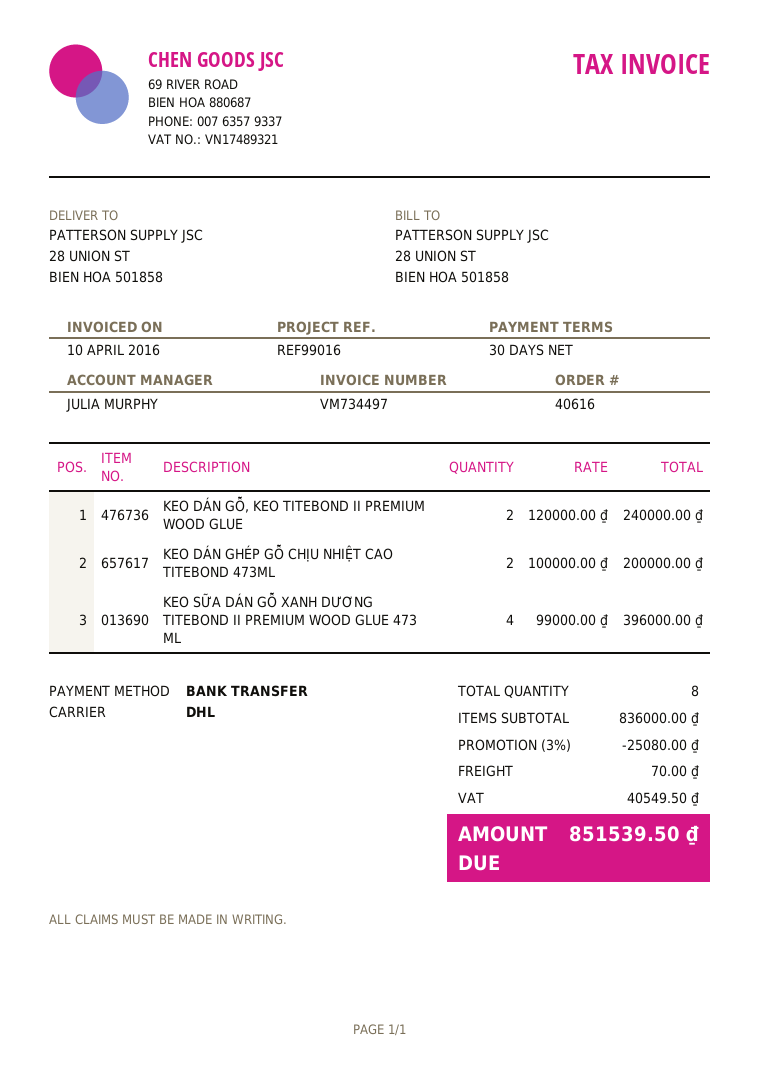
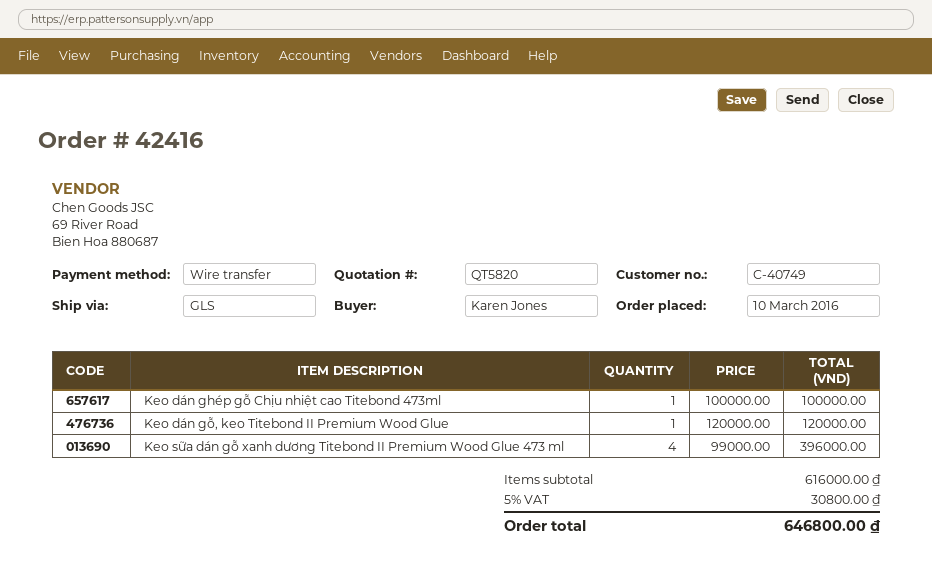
order number: 40616 -> 42416
shipping method: DHL -> GLS
KEO DÁN GỖ, KEO TITEBOND II PREMIUM WOOD GLUE: 2 x 120000.00 = 240000.00 -> 1 x 120000.00 = 120000.00
KEO DÁN GHÉP GỖ CHỊU NHIỆT CAO TITEBOND 473ML: 2 x 100000.00 = 200000.00 -> 1 x 100000.00 = 100000.00
subtotal: 836000.00 -> 616000.00
discount: 3% = 25080.00 -> none
shipping: 70.00 -> none
tax: 40549.50 -> 30800.00
total: 851539.50 -> 646800.00

